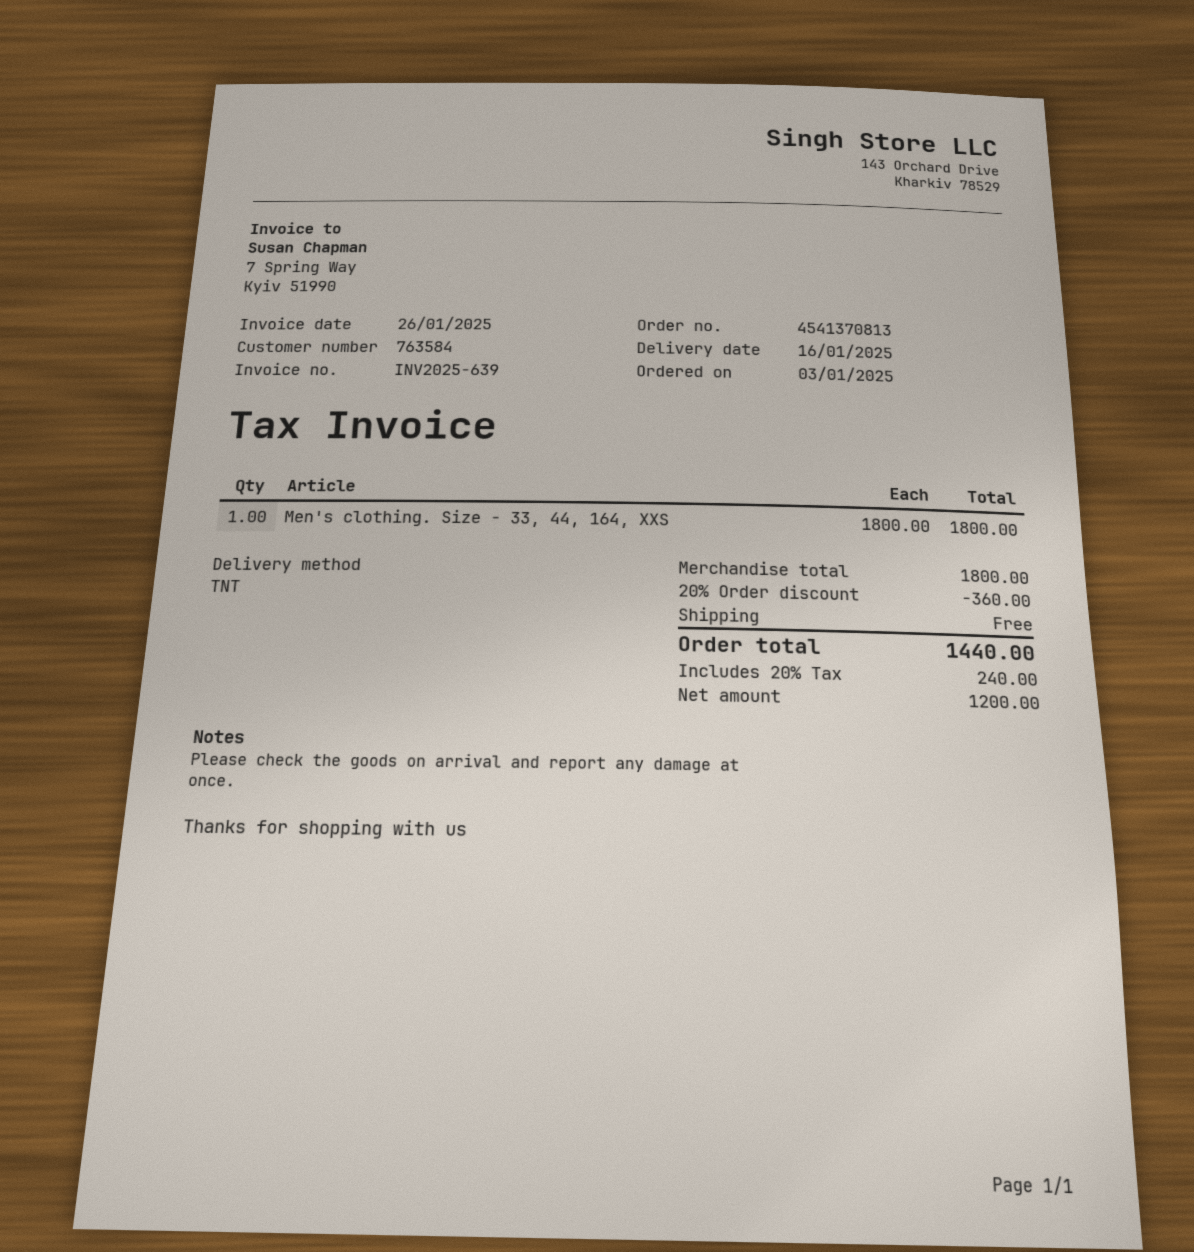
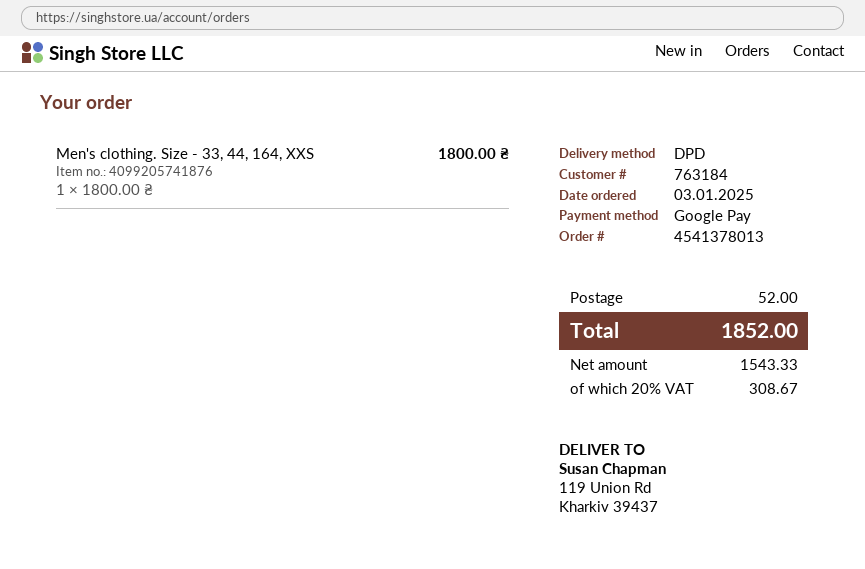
order number: 4541370813 -> 4541378013
customer number: 763584 -> 763184
shipping method: TNT -> DPD
discount: 20% = 360.00 -> none
shipping: 0.00 -> 52.00
net: 1200.00 -> 1543.33
tax: 20% = 240.00 -> 20% = 308.67
total: 1440.00 -> 1852.00

